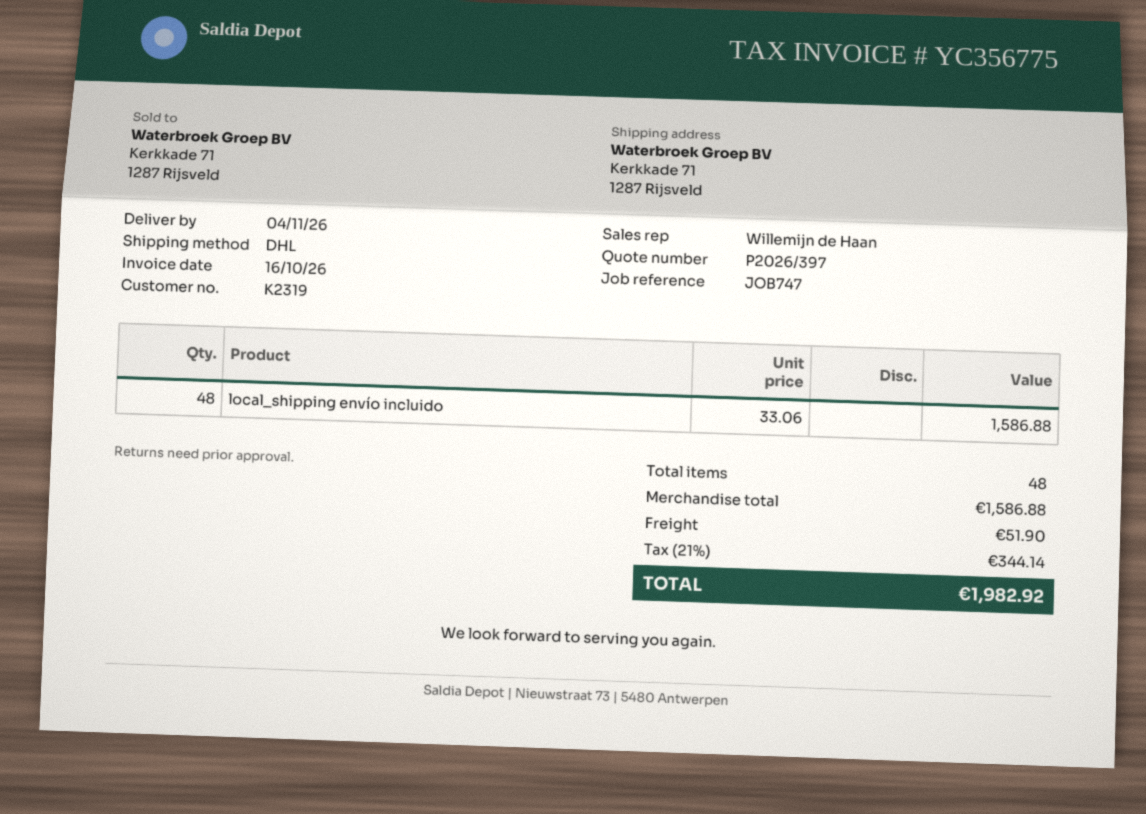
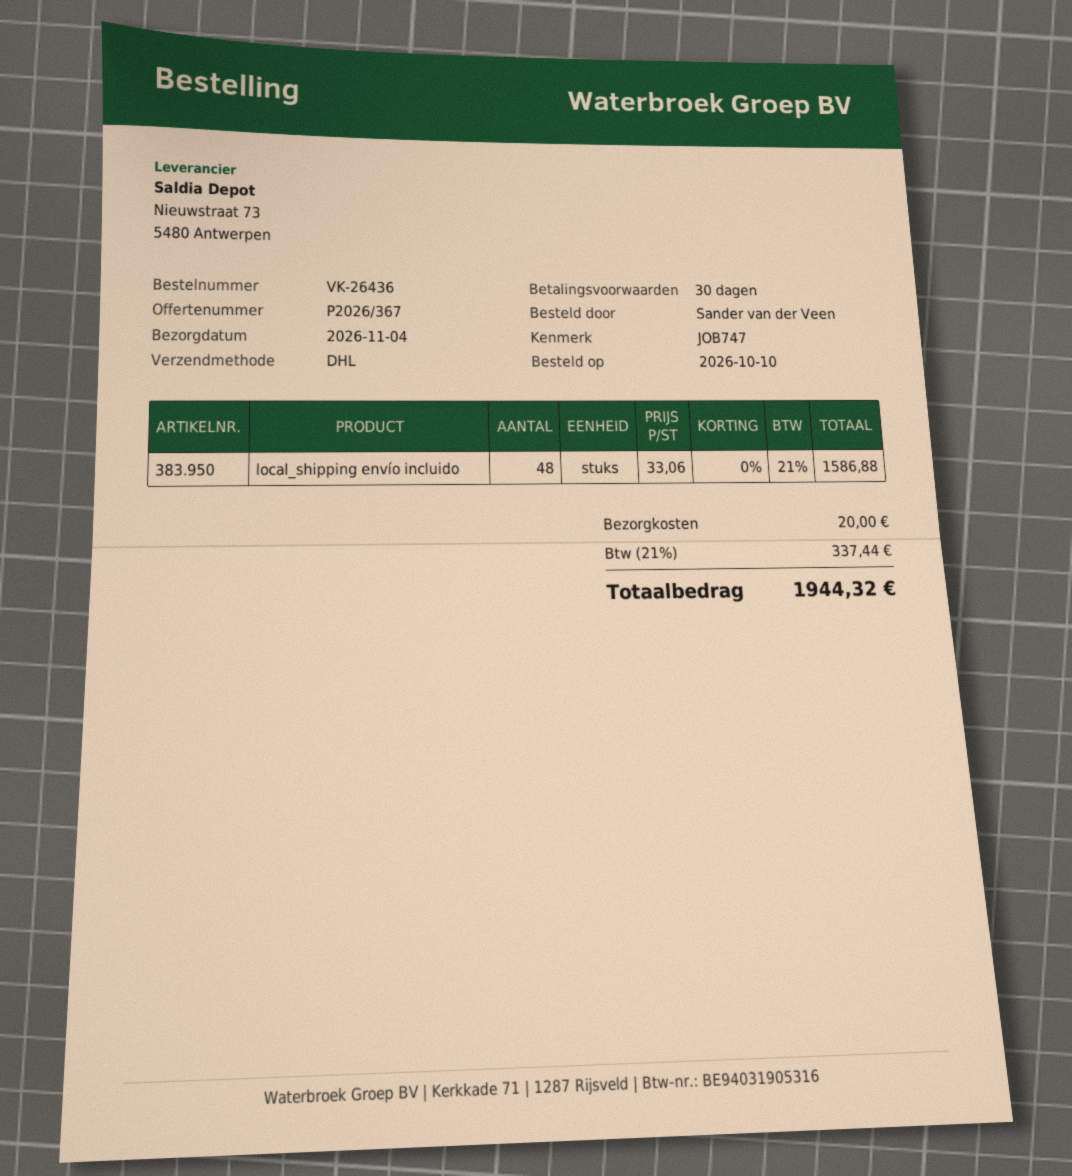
quote number: P2026/397 -> P2026/367
shipping: 51.90 -> 20.00
tax: 21% = 344.14 -> 21% = 337.44
total: 1982.92 -> 1944.32

